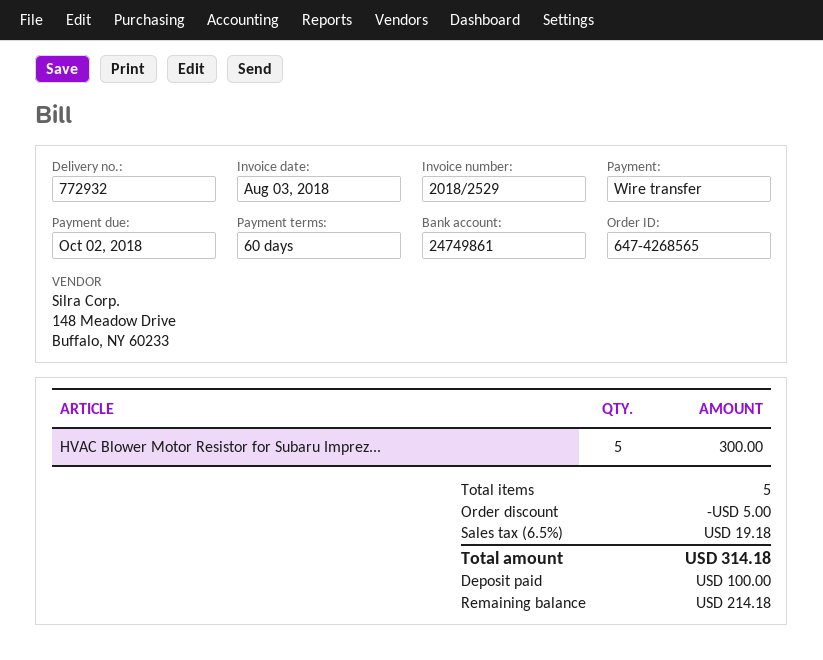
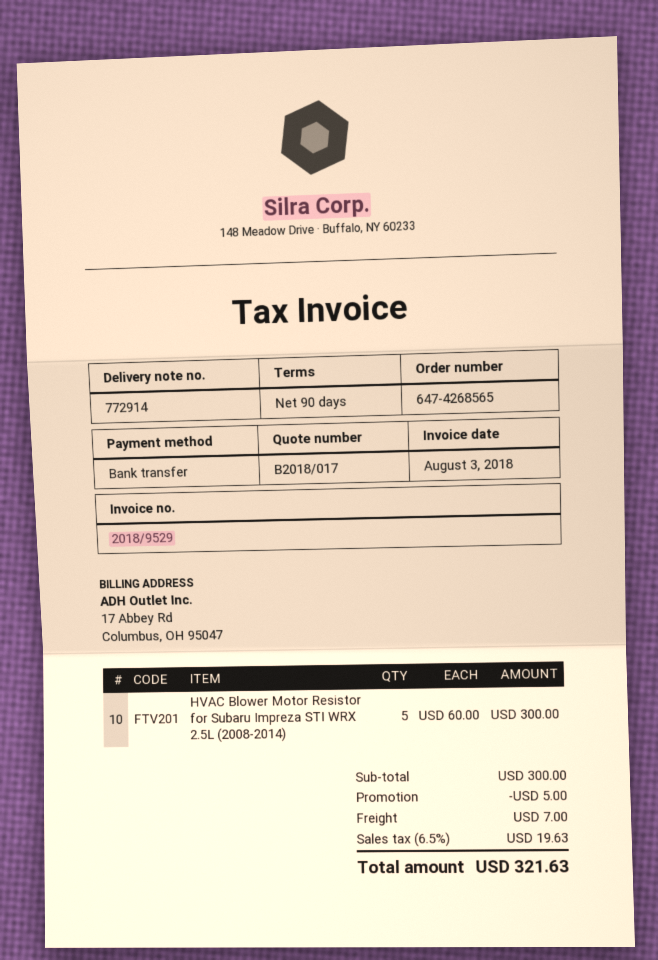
delivery note number: 772932 -> 772914
invoice number: 2018/2529 -> 2018/9529
payment terms: 60 days -> 90 days
shipping: none -> 7.00
tax: 6.5% = 19.18 -> 6.5% = 19.63
total: 314.18 -> 321.63

